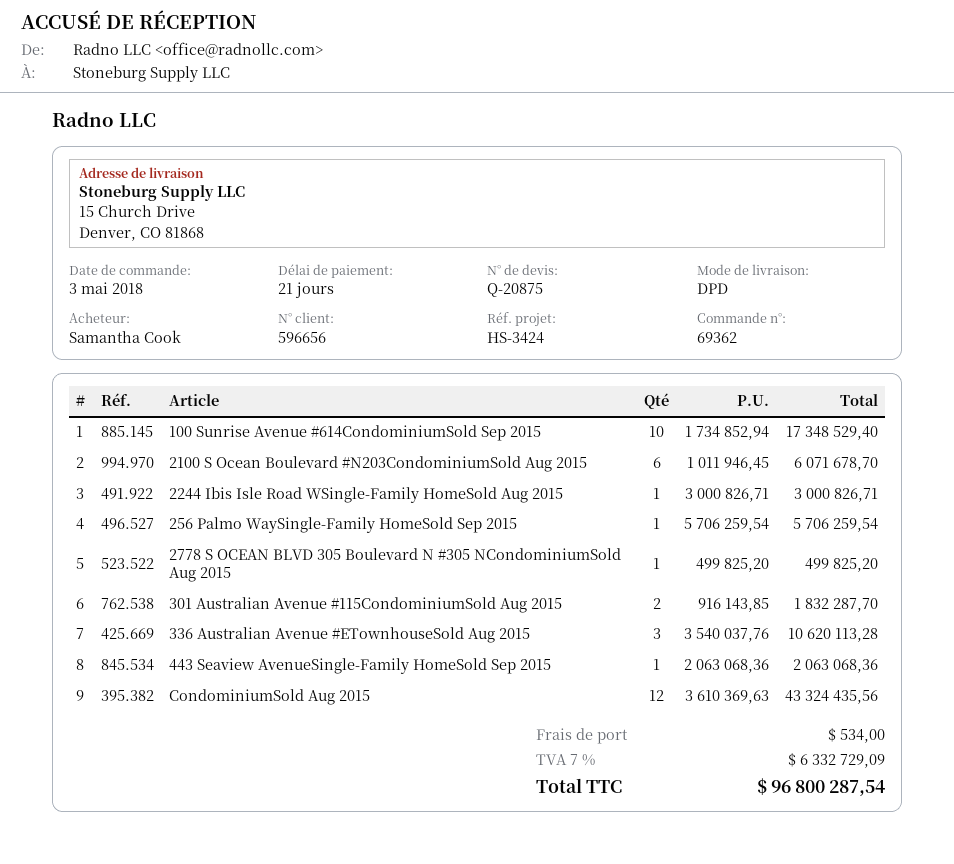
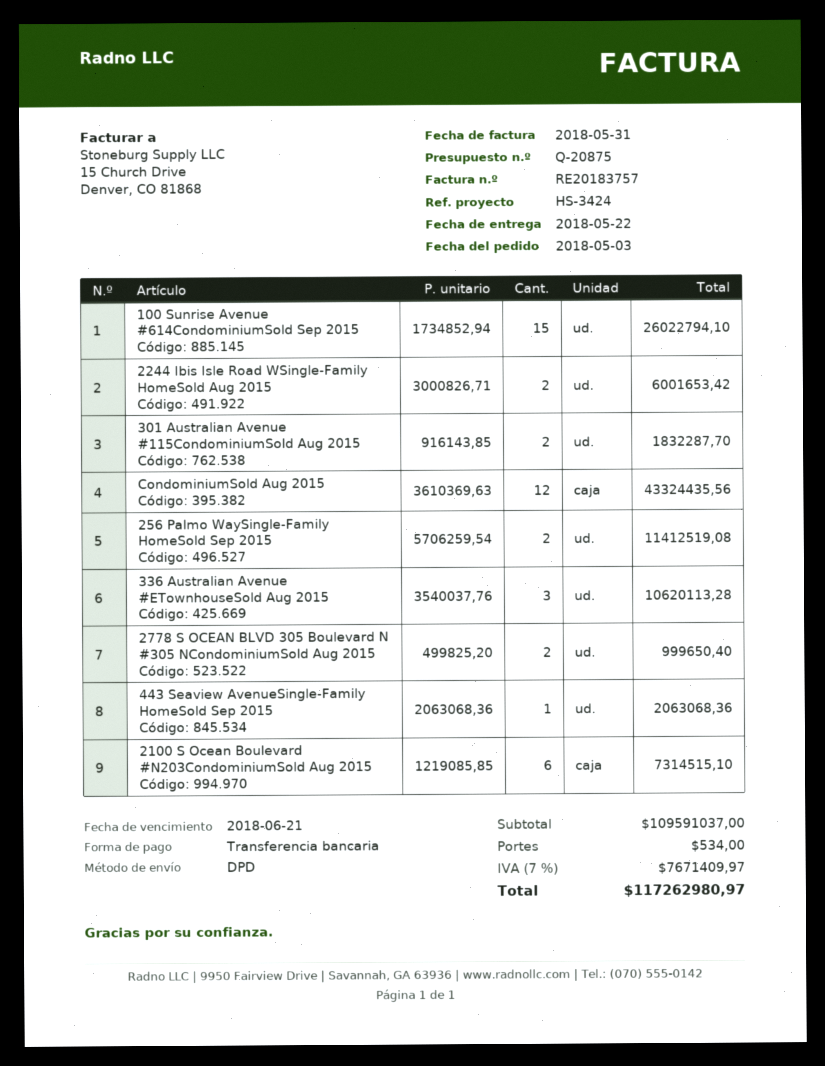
100 Sunrise Avenue #614CondominiumSold Sep 2015: 10 x 1734852.94 = 17348529.40 -> 15 x 1734852.94 = 26022794.10
2100 S Ocean Boulevard #N203CondominiumSold Aug 2015: 6 x 1011946.45 = 6071678.70 -> 6 x 1219085.85 = 7314515.10
2244 Ibis Isle Road WSingle-Family HomeSold Aug 2015: 1 x 3000826.71 = 3000826.71 -> 2 x 3000826.71 = 6001653.42
256 Palmo WaySingle-Family HomeSold Sep 2015: 1 x 5706259.54 = 5706259.54 -> 2 x 5706259.54 = 11412519.08
2778 S OCEAN BLVD 305 Boulevard N #305 NCondominiumSold Aug 2015: 1 x 499825.20 = 499825.20 -> 2 x 499825.20 = 999650.40
tax: 7% = 6332729.09 -> 7% = 7671409.97
total: 96800287.54 -> 117262980.97

